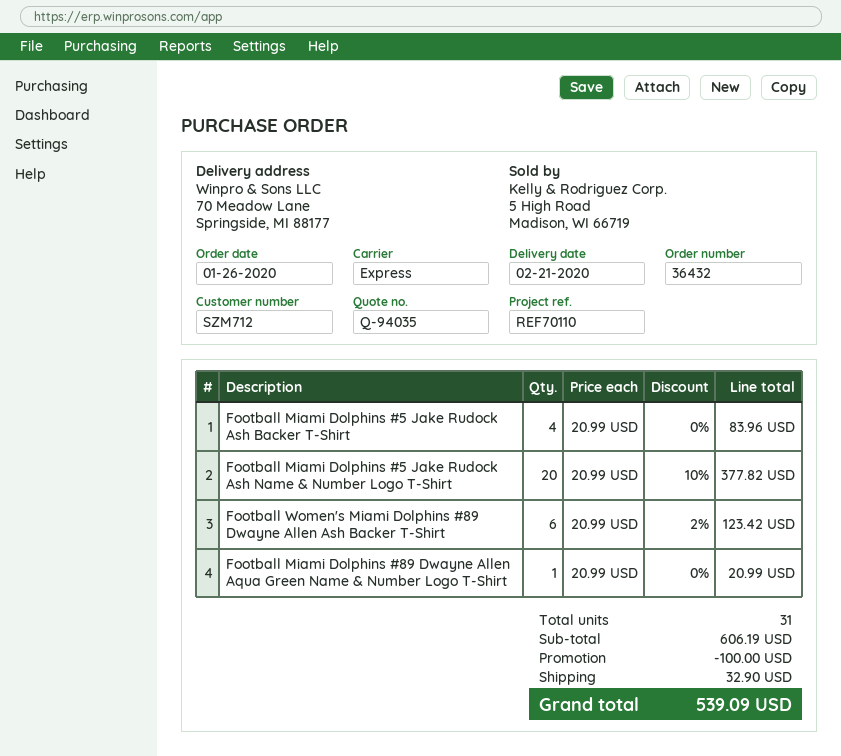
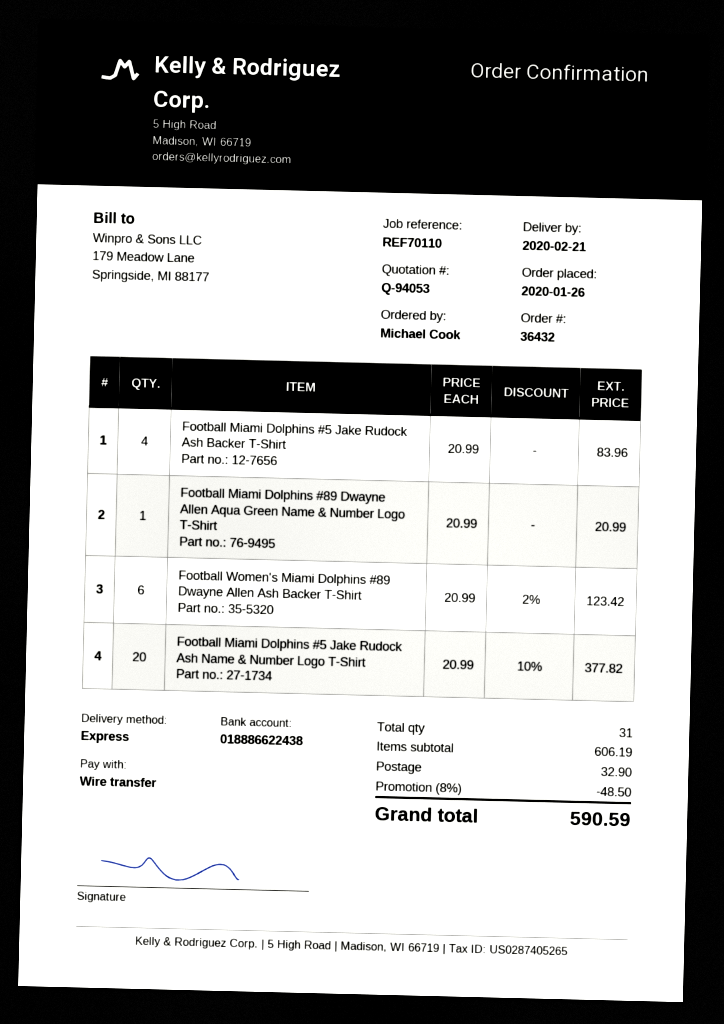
quote number: Q-94035 -> Q-94053
discount: 100.00 -> 48.50
total: 539.09 -> 590.59

